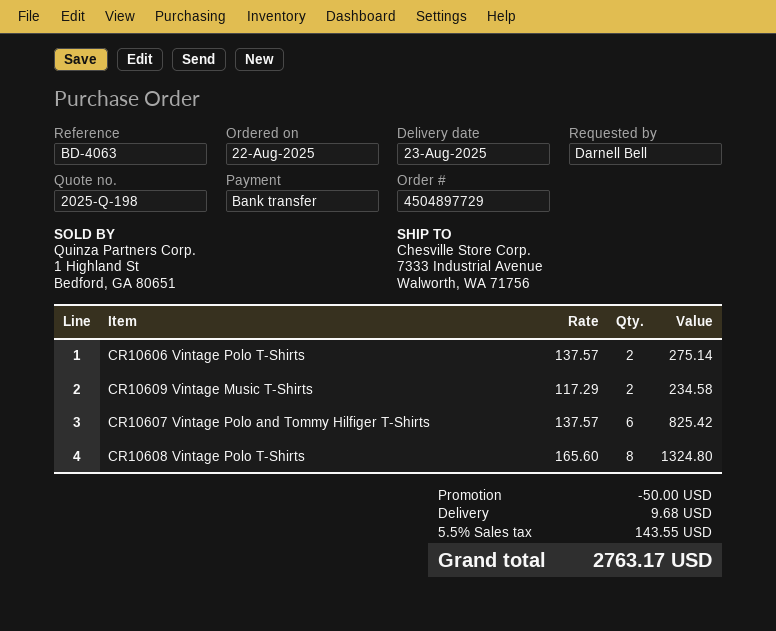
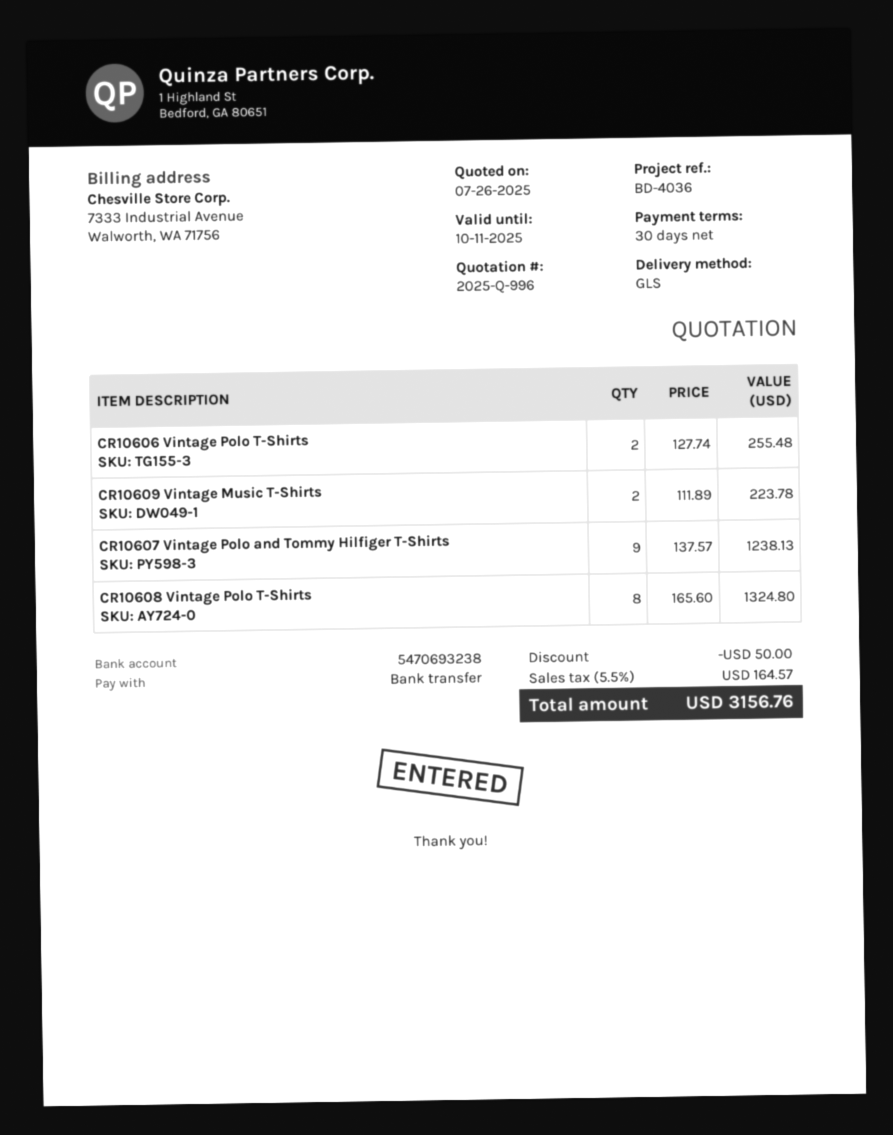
quote number: 2025-Q-198 -> 2025-Q-996
reference: BD-4063 -> BD-4036
CR10606 Vintage Polo T-Shirts: 2 x 137.57 = 275.14 -> 2 x 127.74 = 255.48
CR10609 Vintage Music T-Shirts: 2 x 117.29 = 234.58 -> 2 x 111.89 = 223.78
CR10607 Vintage Polo and Tommy Hilfiger T-Shirts: 6 x 137.57 = 825.42 -> 9 x 137.57 = 1238.13
shipping: 9.68 -> none
tax: 5.5% = 143.55 -> 5.5% = 164.57
total: 2763.17 -> 3156.76

